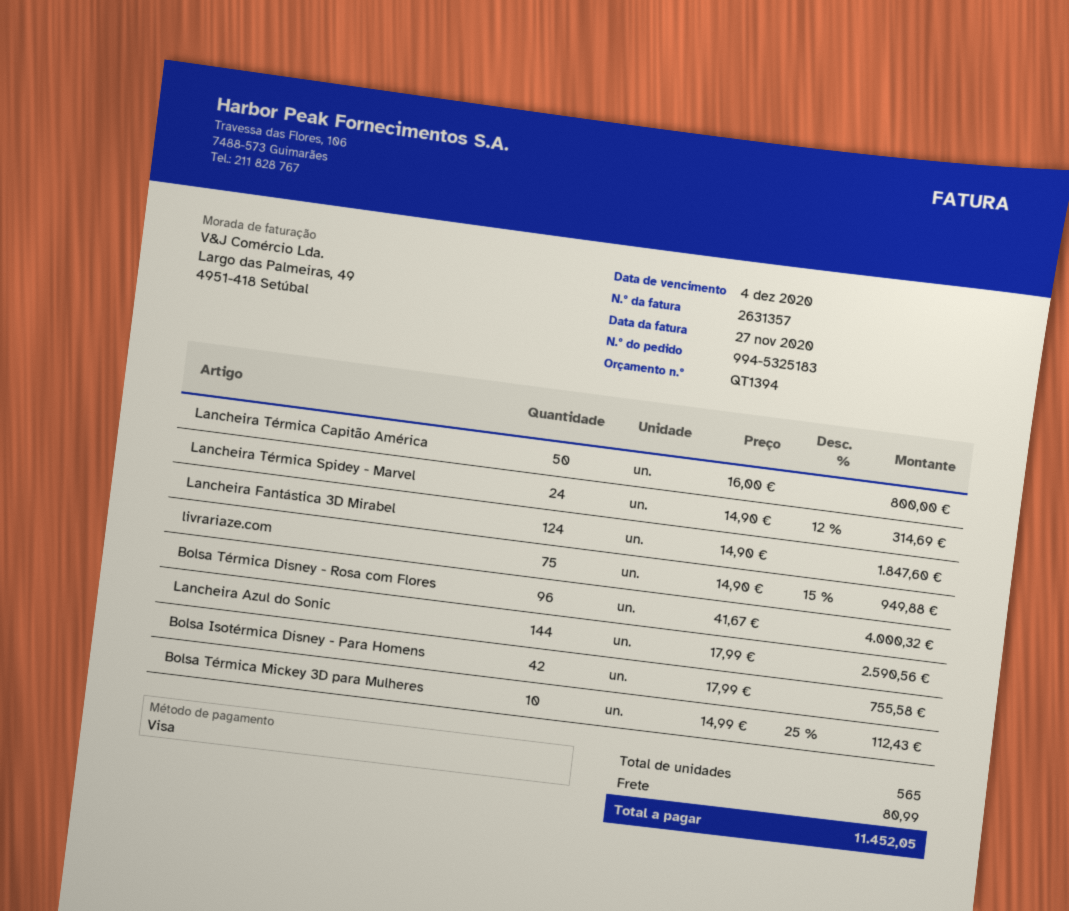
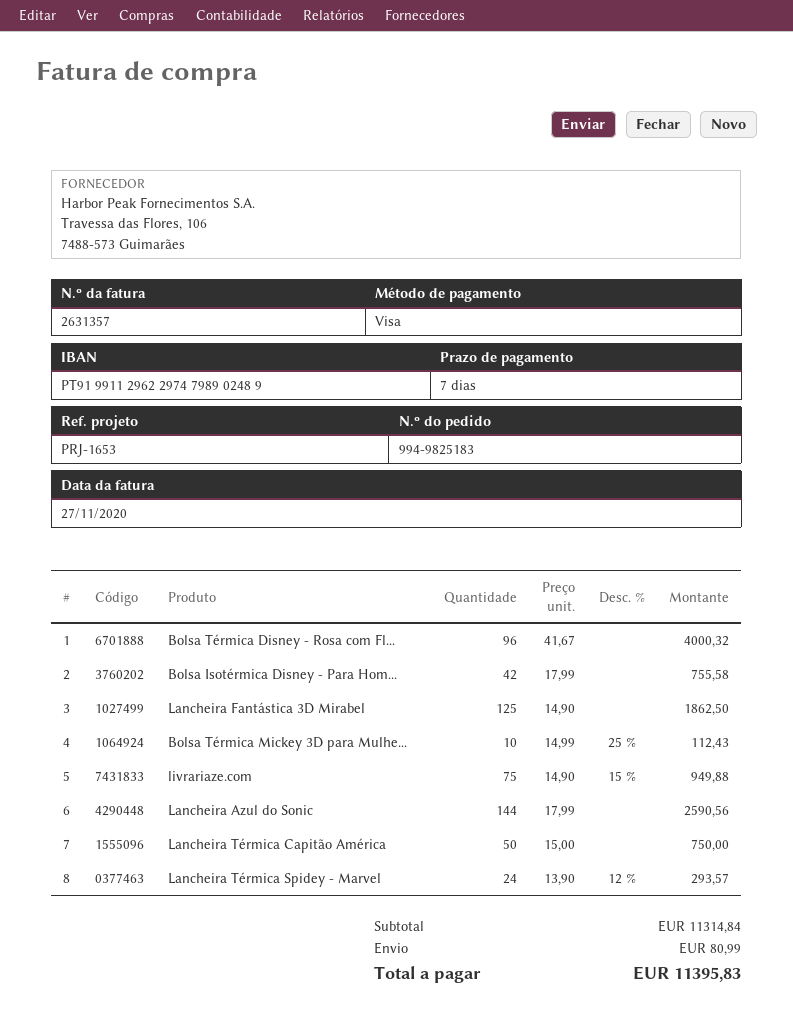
order number: 994-5325183 -> 994-9825183
Lancheira Térmica Capitão América: 50 x 16.00 = 800.00 -> 50 x 15.00 = 750.00
Lancheira Térmica Spidey - Marvel: 24 x 14.90 - 12% = 314.69 -> 24 x 13.90 - 12% = 293.57
Lancheira Fantástica 3D Mirabel: 124 x 14.90 = 1847.60 -> 125 x 14.90 = 1862.50
total: 11452.05 -> 11395.83

